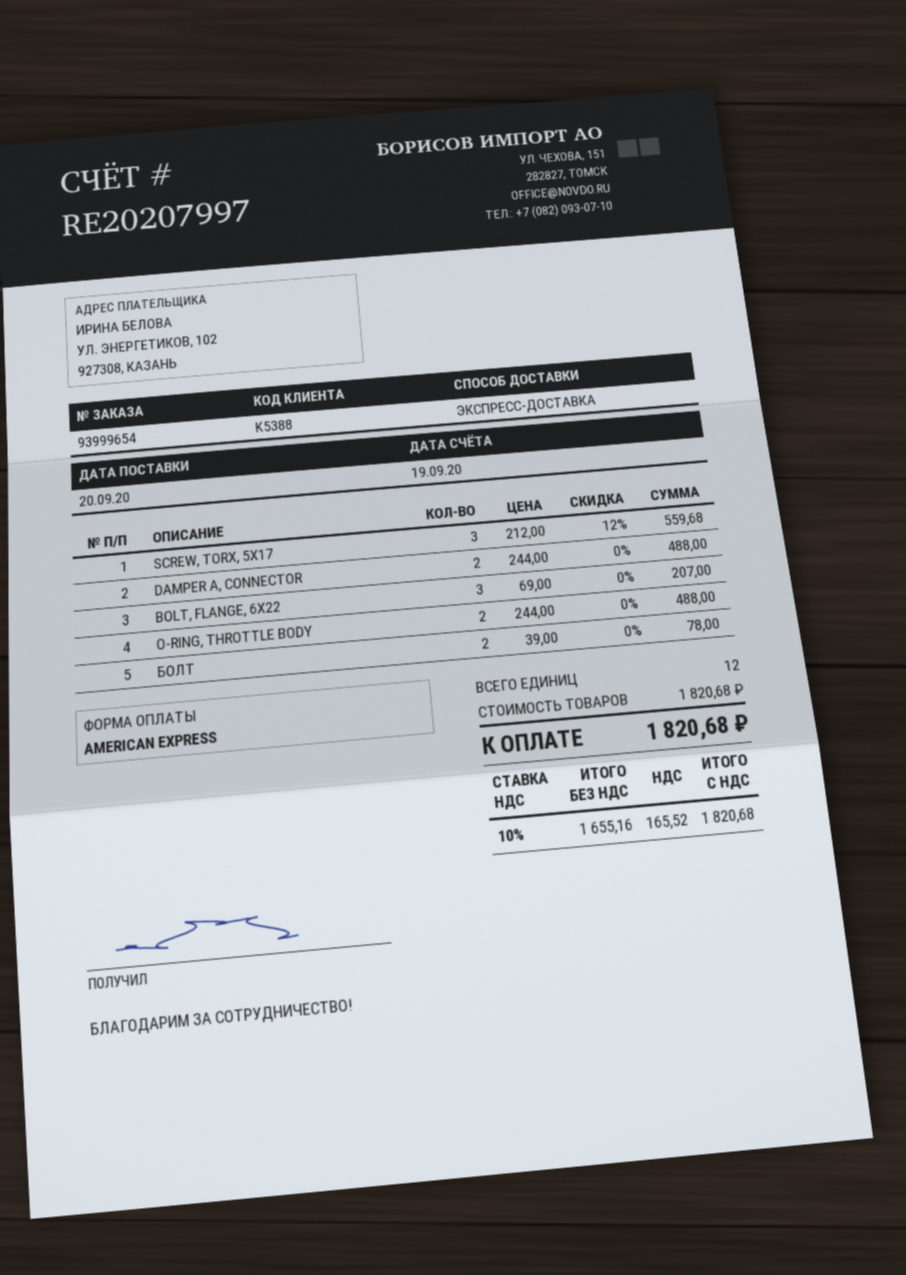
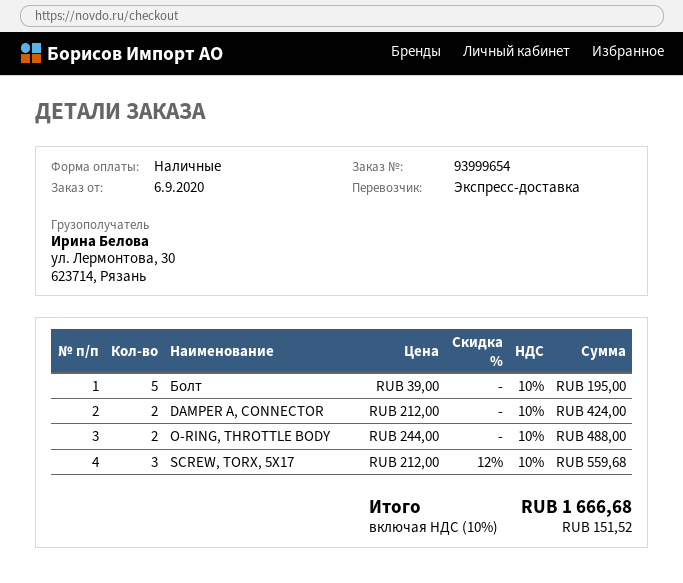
payment method: American Express -> cash
DAMPER A, CONNECTOR: 2 x 244.00 = 488.00 -> 2 x 212.00 = 424.00
BOLT, FLANGE, 6X22: 3 x 69.00 = 207.00 -> none
БОЛТ: 2 x 39.00 = 78.00 -> 5 x 39.00 = 195.00
tax: 10% = 165.52 -> 10% = 151.52
total: 1820.68 -> 1666.68

